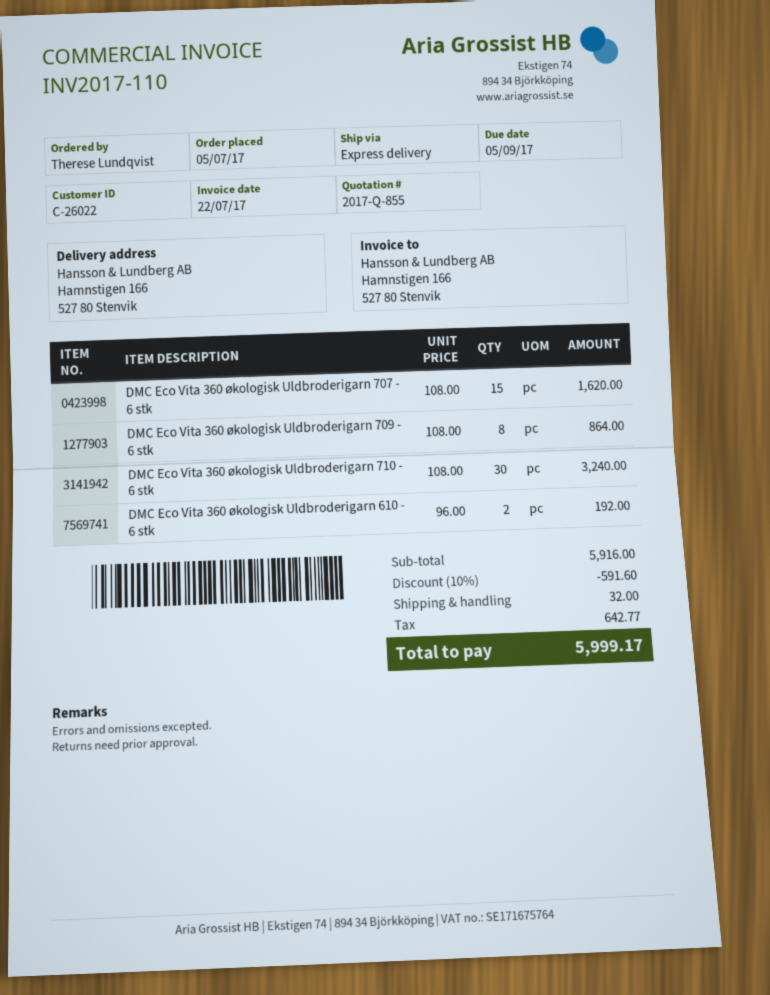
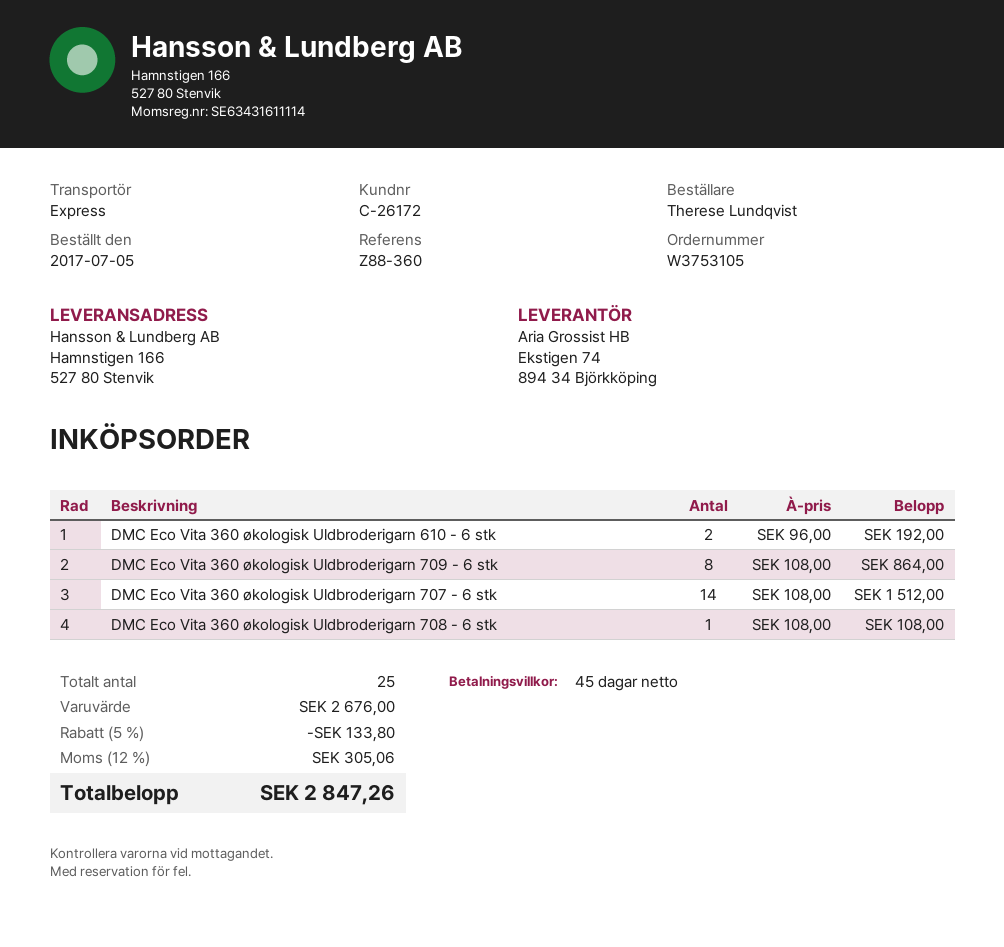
customer number: C-26022 -> C-26172
DMC Eco Vita 360 økologisk Uldbroderigarn 707 - 6 stk: 15 x 108.00 = 1620.00 -> 14 x 108.00 = 1512.00
DMC Eco Vita 360 økologisk Uldbroderigarn 710 - 6 stk: 30 x 108.00 = 3240.00 -> none
DMC Eco Vita 360 økologisk Uldbroderigarn 708 - 6 stk: none -> 1 x 108.00 = 108.00
subtotal: 5916.00 -> 2676.00
discount: 10% = 591.60 -> 5% = 133.80
shipping: 32.00 -> none
tax: 642.77 -> 305.06
total: 5999.17 -> 2847.26

